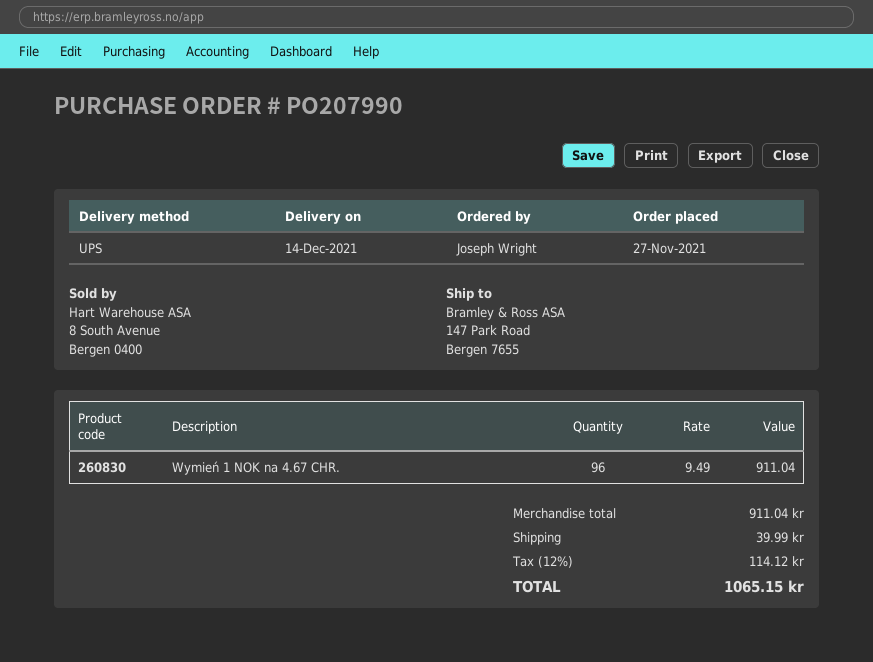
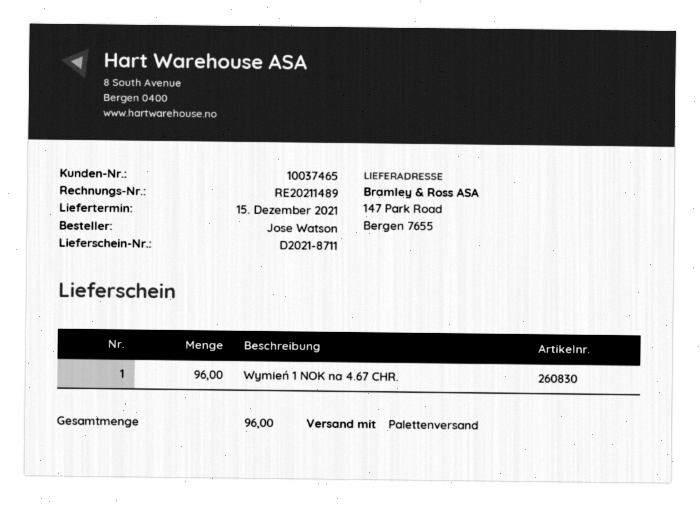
delivery date: 2021-12-14 -> 2021-12-15
ordered by: Joseph Wright -> Jose Watson
shipping method: UPS -> pallet freight

